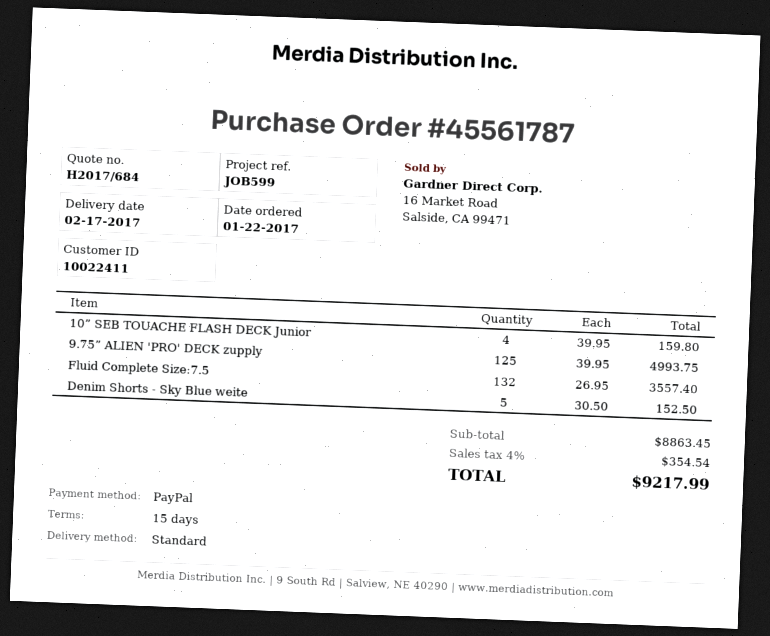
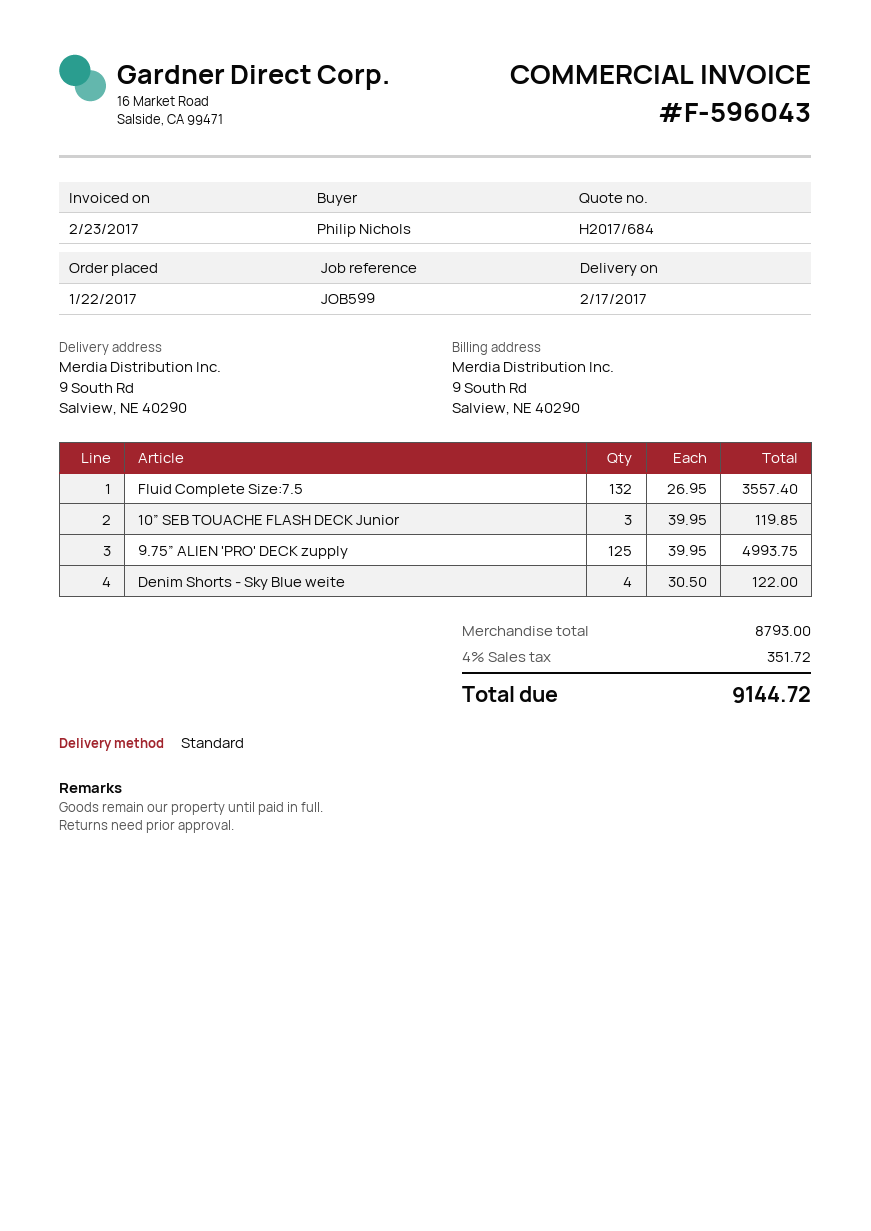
10” SEB TOUACHE FLASH DECK Junior: 4 x 39.95 = 159.80 -> 3 x 39.95 = 119.85
Denim Shorts - Sky Blue weite: 5 x 30.50 = 152.50 -> 4 x 30.50 = 122.00
subtotal: 8863.45 -> 8793.00
tax: 4% = 354.54 -> 4% = 351.72
total: 9217.99 -> 9144.72

